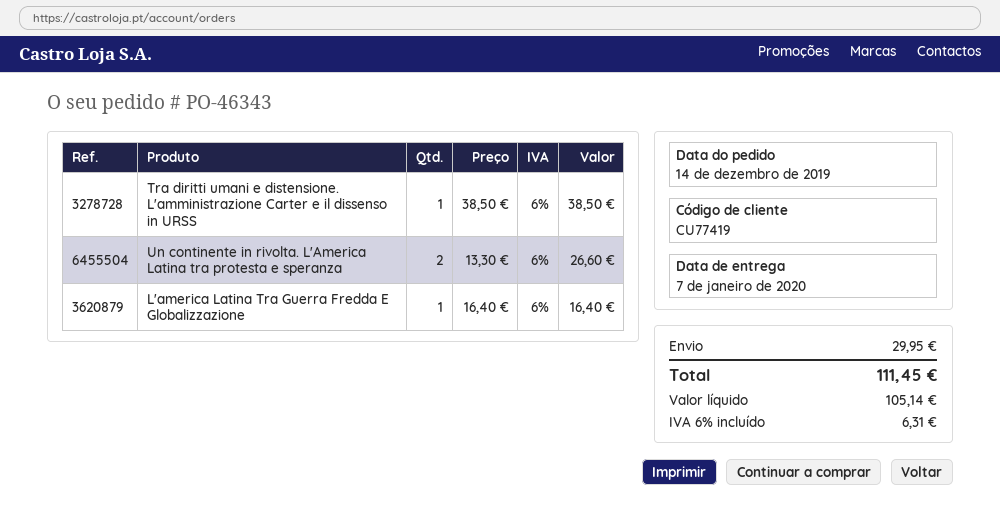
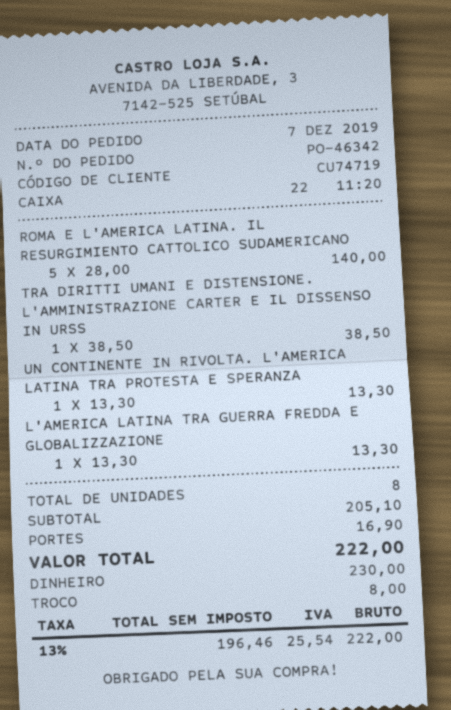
order number: PO-46343 -> PO-46342
order date: 2019-12-14 -> 2019-12-07
customer number: CU77419 -> CU74719
Un continente in rivolta. L'America Latina tra protesta e speranza: 2 x 13.30 = 26.60 -> 1 x 13.30 = 13.30
L'america Latina Tra Guerra Fredda E Globalizzazione: 1 x 16.40 = 16.40 -> 1 x 13.30 = 13.30
ROMA E L'AMERICA LATINA. IL RESURGIMIENTO CATTOLICO SUDAMERICANO: none -> 5 x 28.00 = 140.00
shipping: 29.95 -> 16.90
net: 105.14 -> 196.46
tax: 6% = 6.31 -> 13% = 25.54
total: 111.45 -> 222.00

